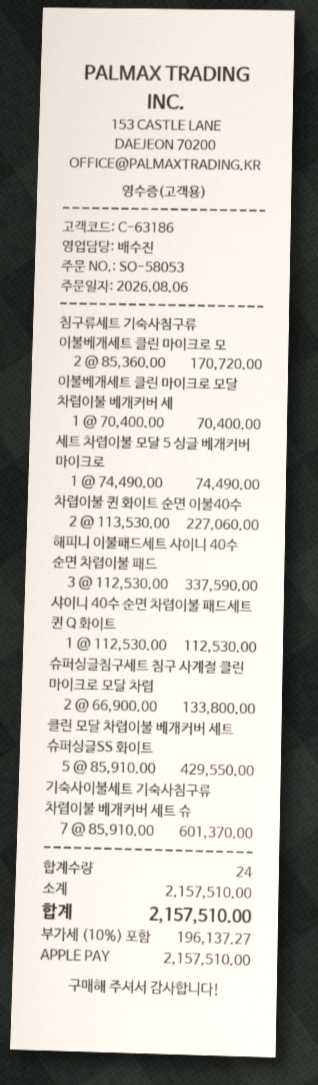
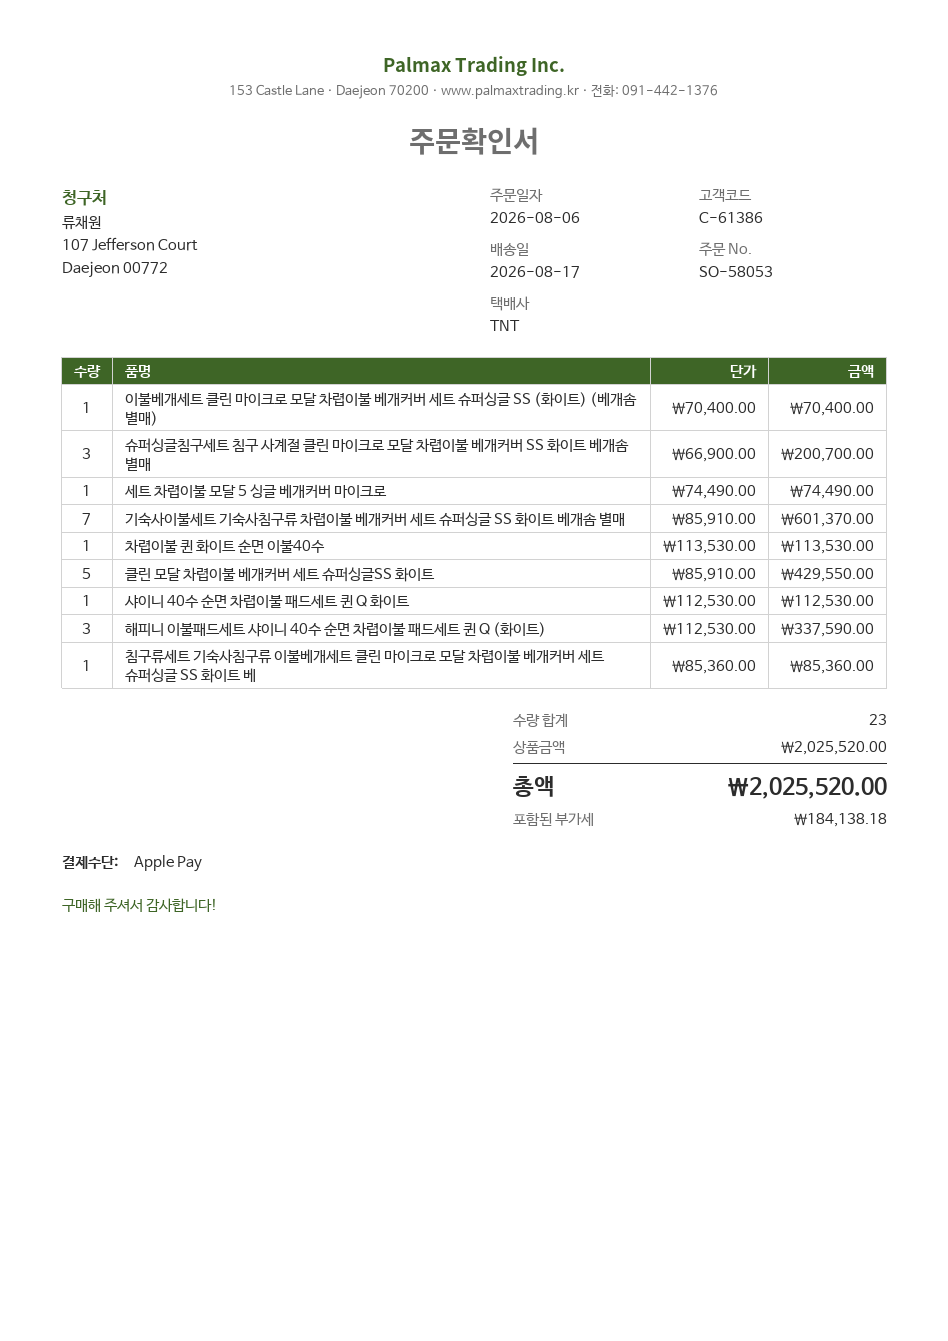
customer number: C-63186 -> C-61386
침구류세트 기숙사침구류 이불베개세트 클린 마이크로 모: 2 x 85360.00 = 170720.00 -> 1 x 85360.00 = 85360.00
차렵이불 퀸 화이트 순면 이불40수: 2 x 113530.00 = 227060.00 -> 1 x 113530.00 = 113530.00
슈퍼싱글침구세트 침구 사계절 클린 마이크로 모달 차렵: 2 x 66900.00 = 133800.00 -> 3 x 66900.00 = 200700.00
total quantity: 24 -> 23
subtotal: 2157510.00 -> 2025520.00
tax: 196137.27 -> 184138.18
total: 2157510.00 -> 2025520.00

